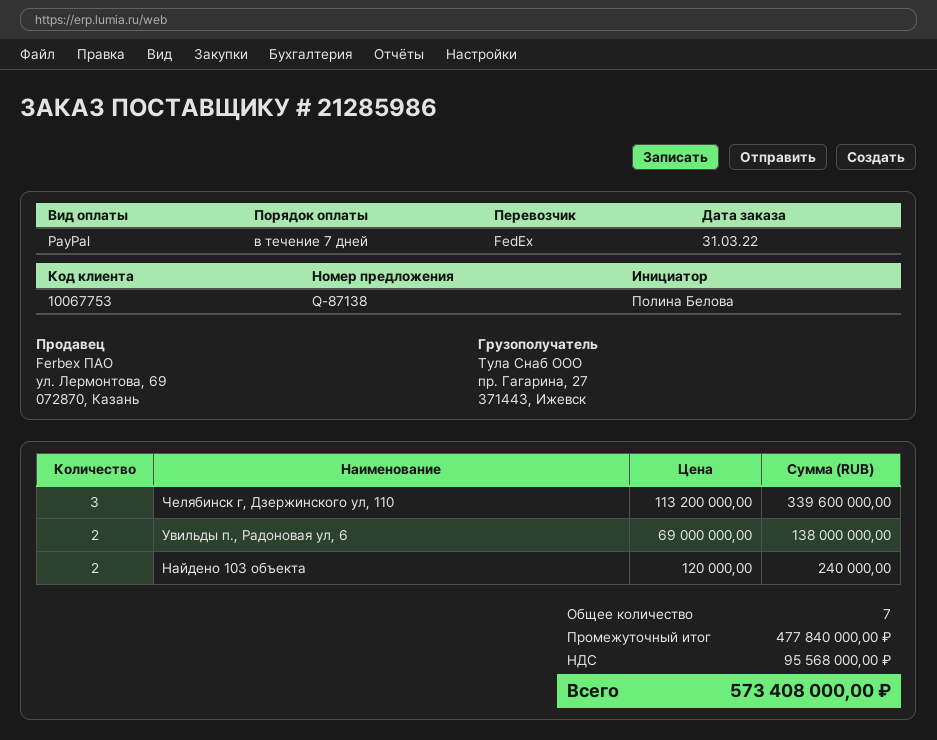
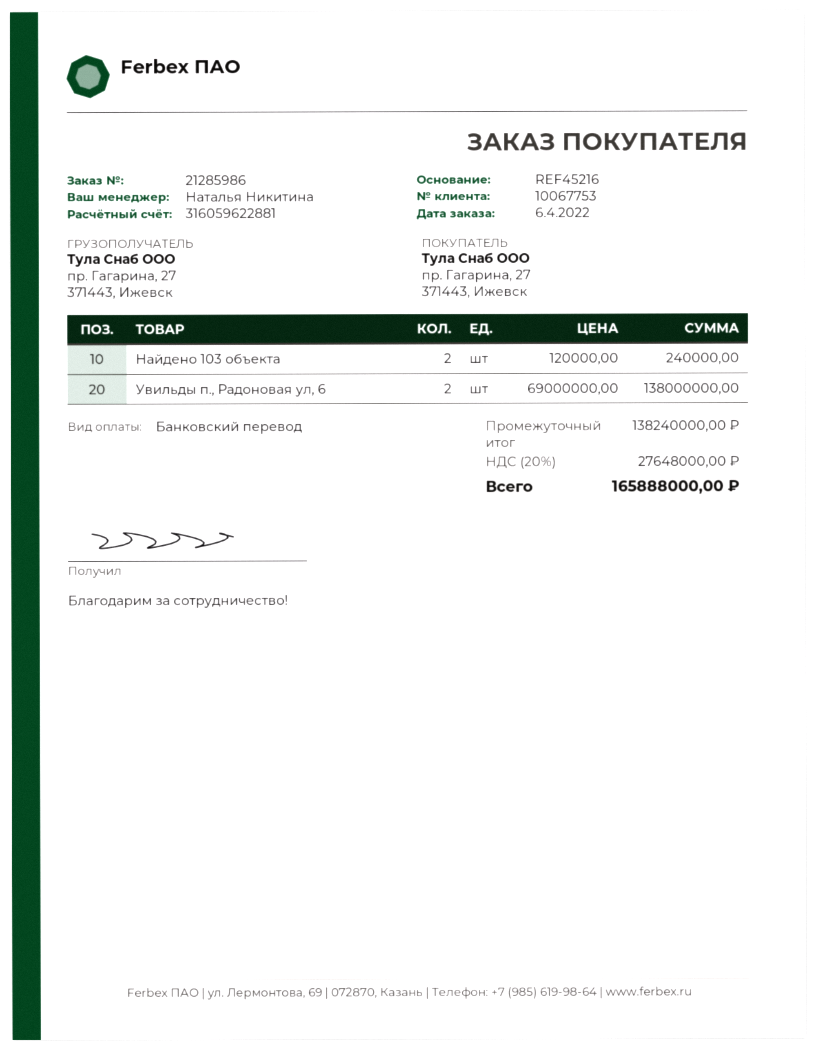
order date: 2022-03-31 -> 2022-04-06
payment method: PayPal -> bank transfer
Челябинск г, Дзержинского ул, 110: 3 x 113200000.00 = 339600000.00 -> none
subtotal: 477840000.00 -> 138240000.00
tax: 95568000.00 -> 27648000.00
total: 573408000.00 -> 165888000.00

